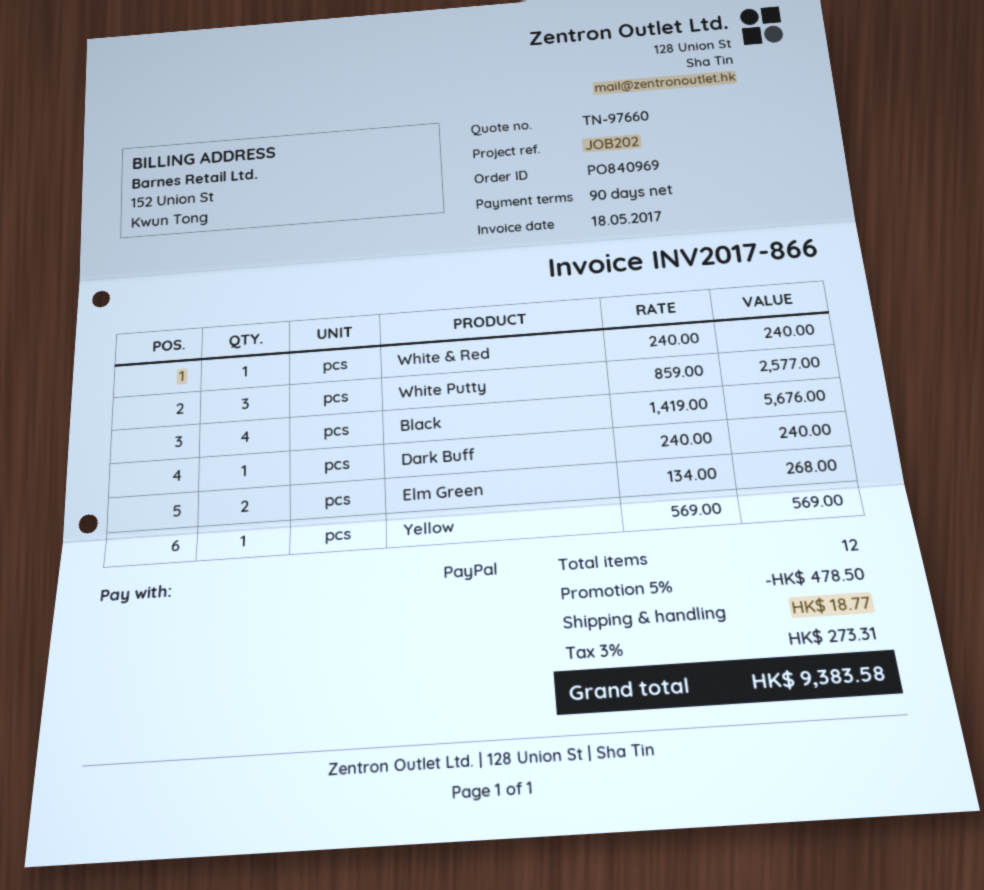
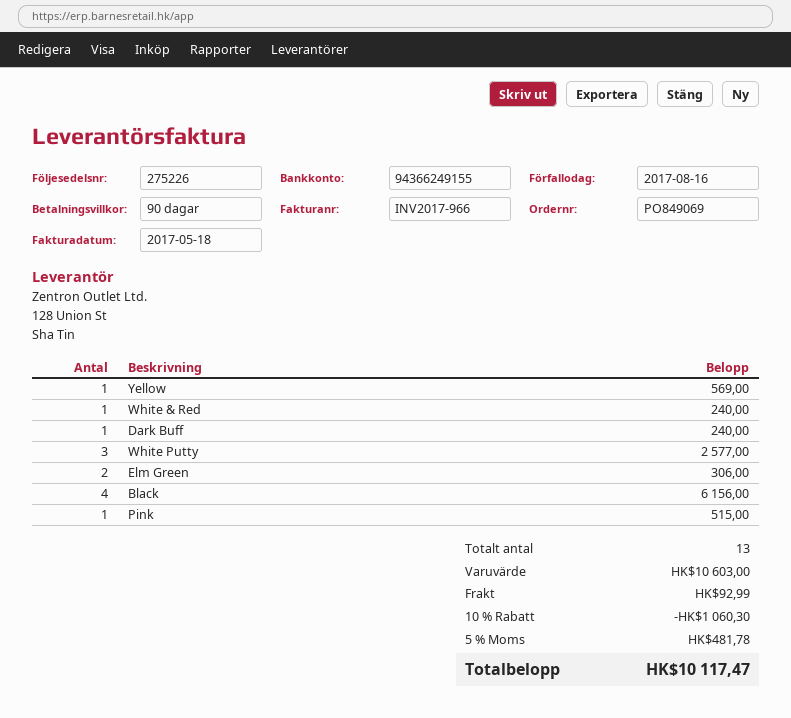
order number: PO840969 -> PO849069
invoice number: INV2017-866 -> INV2017-966
Black: 4 for 5676.00 -> 4 for 6156.00
Elm Green: 2 for 268.00 -> 2 for 306.00
Pink: none -> 1 for 515.00
total quantity: 12 -> 13
discount: 5% = 478.50 -> 10% = 1060.30
shipping: 18.77 -> 92.99
tax: 3% = 273.31 -> 5% = 481.78
total: 9383.58 -> 10117.47

